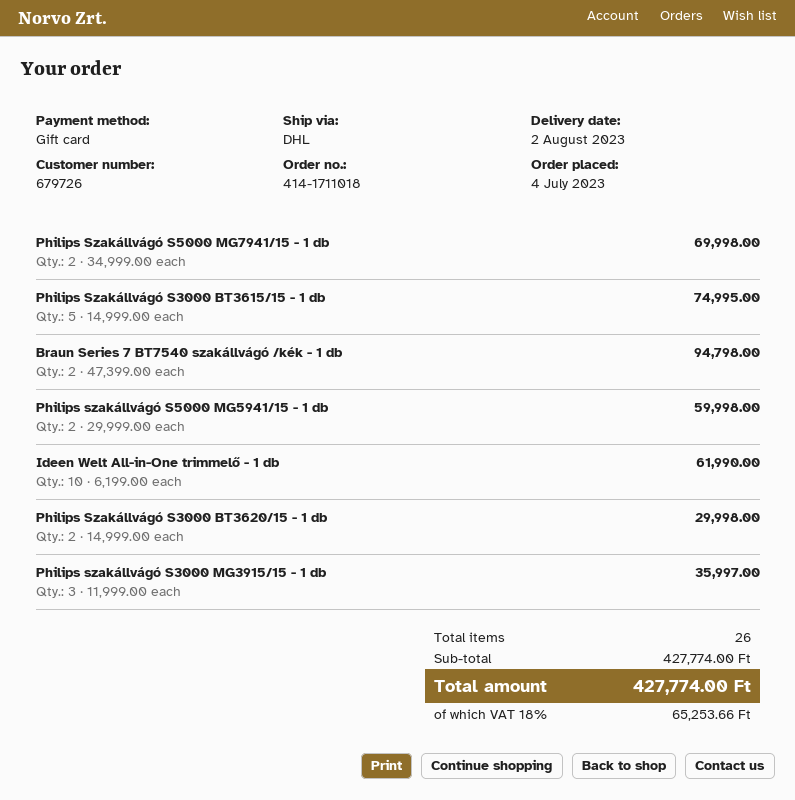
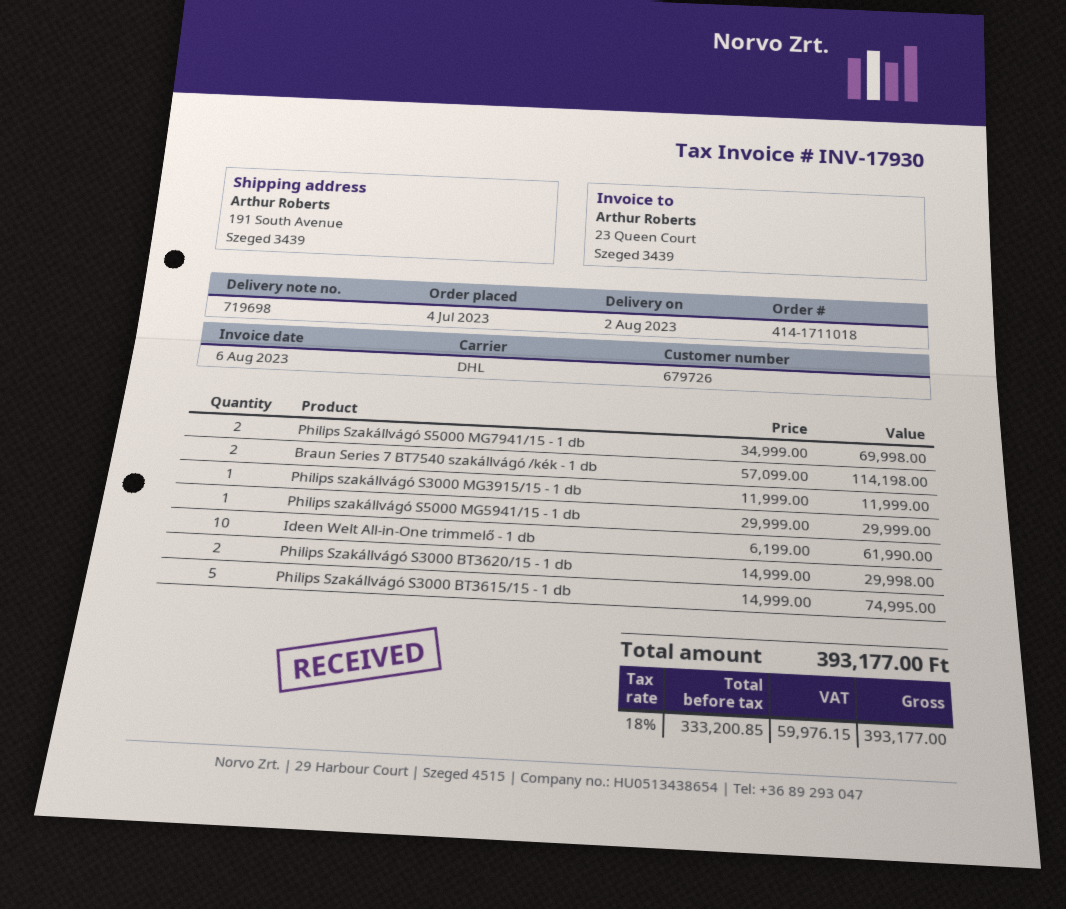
Braun Series 7 BT7540 szakállvágó /kék - 1 db: 2 x 47399.00 = 94798.00 -> 2 x 57099.00 = 114198.00
Philips szakállvágó S5000 MG5941/15 - 1 db: 2 x 29999.00 = 59998.00 -> 1 x 29999.00 = 29999.00
Philips szakállvágó S3000 MG3915/15 - 1 db: 3 x 11999.00 = 35997.00 -> 1 x 11999.00 = 11999.00
tax: 18% = 65253.66 -> 18% = 59976.15
total: 427774.00 -> 393177.00

